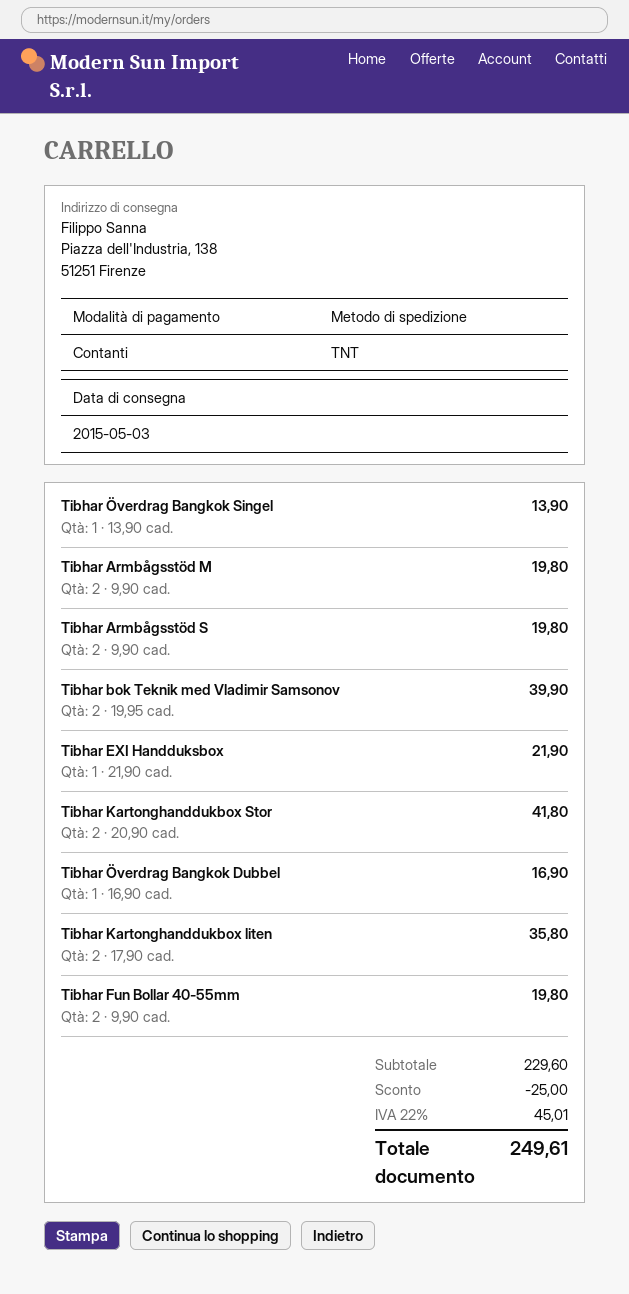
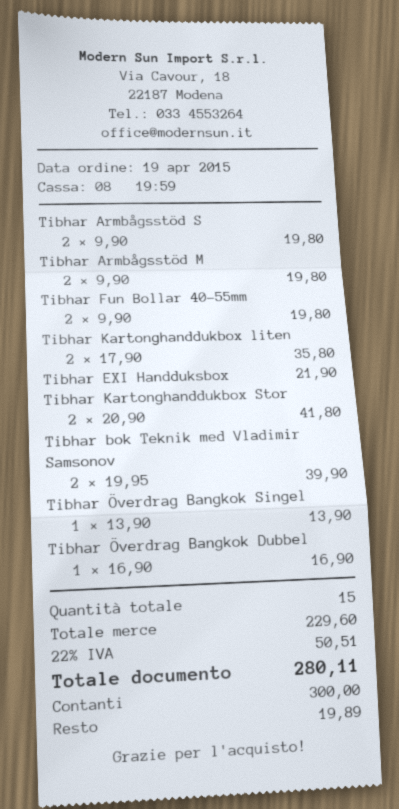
discount: 25.00 -> none
tax: 22% = 45.01 -> 22% = 50.51
total: 249.61 -> 280.11

